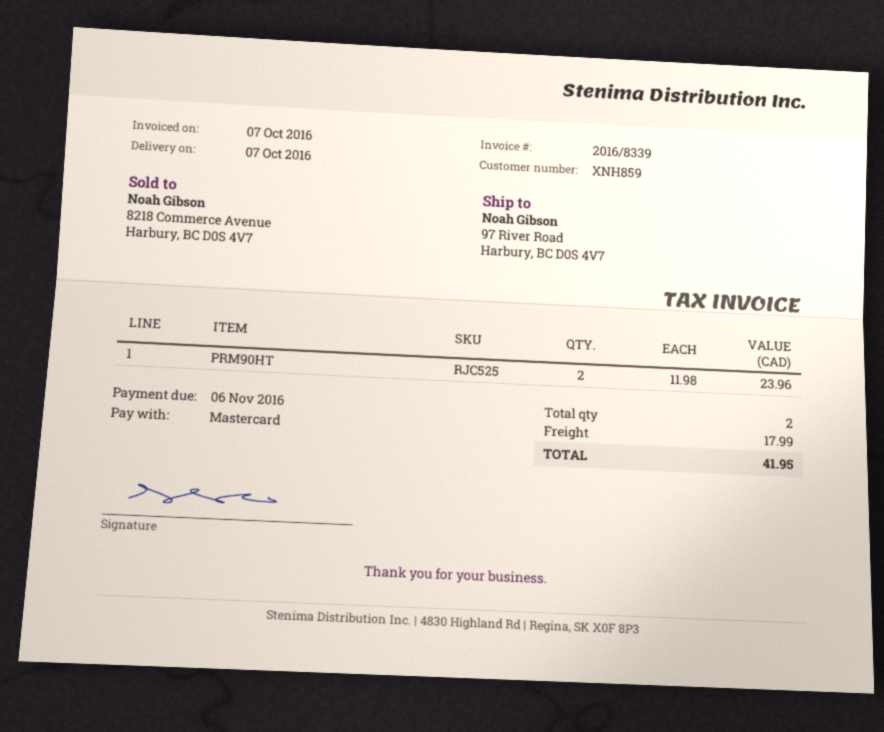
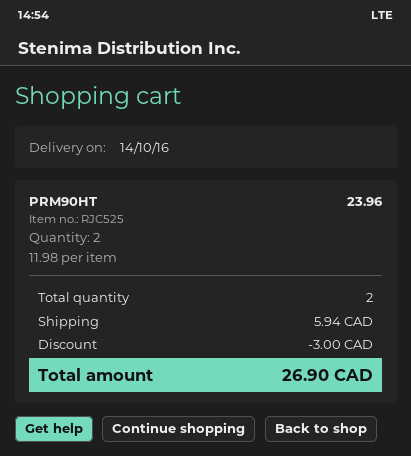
delivery date: 2016-10-07 -> 2016-10-14
discount: none -> 3.00
shipping: 17.99 -> 5.94
total: 41.95 -> 26.90

